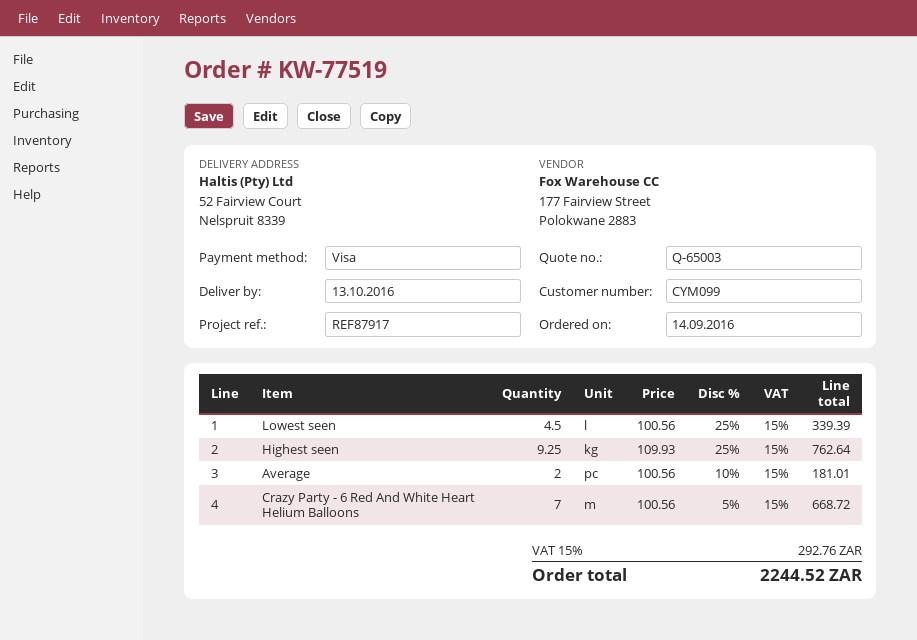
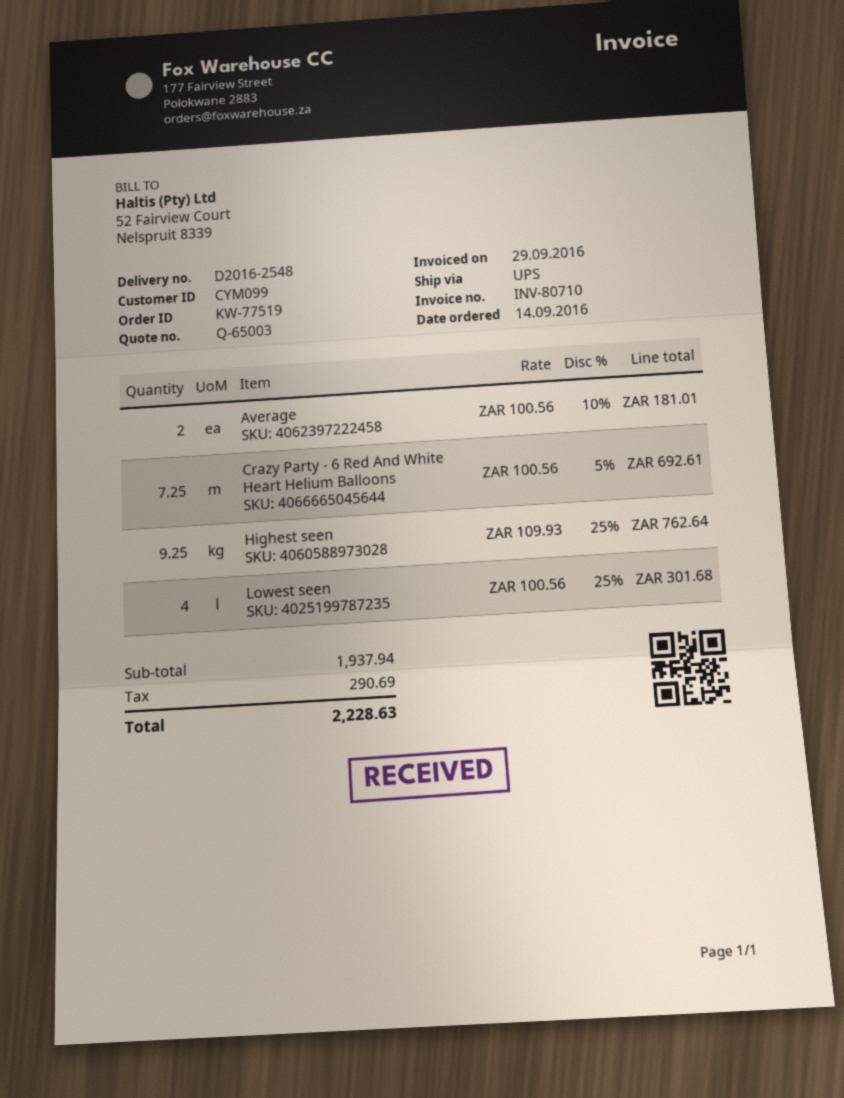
Lowest seen: 4.5 x 100.56 - 25% = 339.39 -> 4 x 100.56 - 25% = 301.68
Crazy Party - 6 Red And White Heart Helium Balloons: 7 x 100.56 - 5% = 668.72 -> 7.25 x 100.56 - 5% = 692.61
tax: 292.76 -> 290.69
total: 2244.52 -> 2228.63

